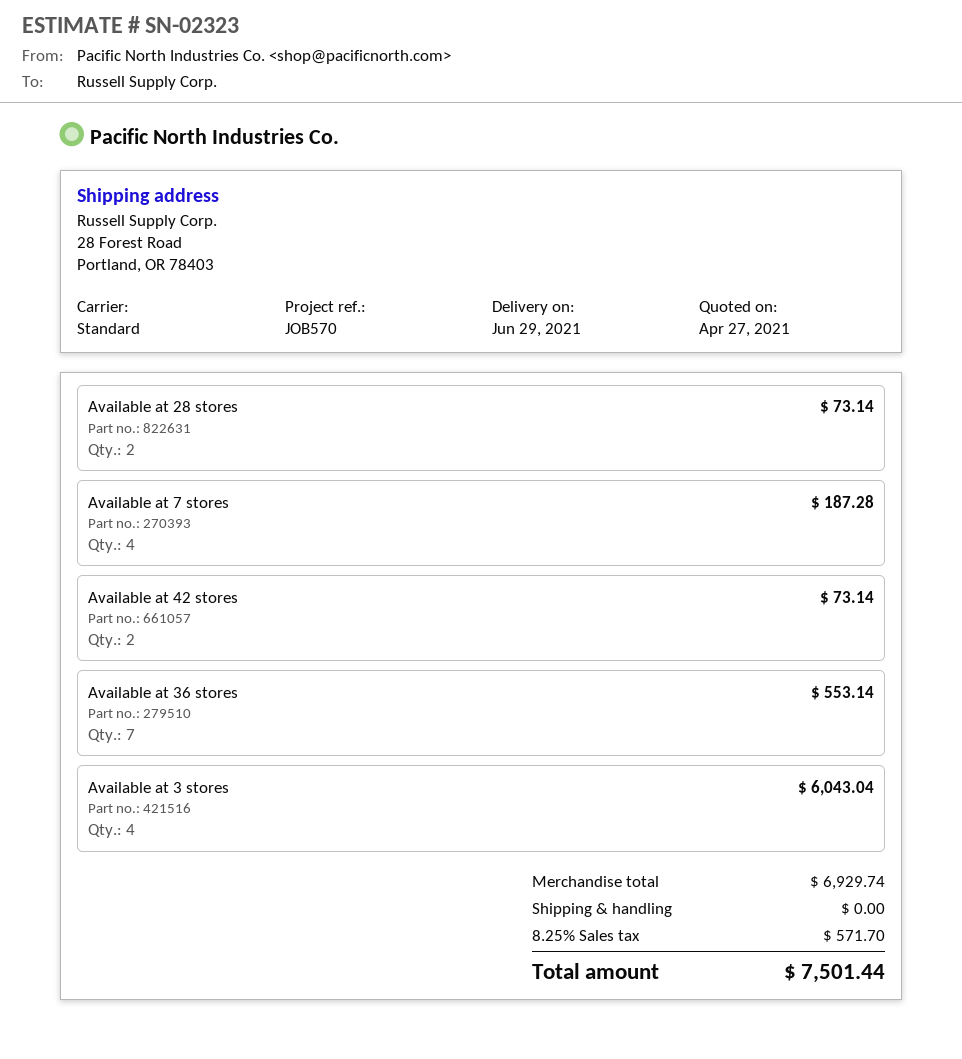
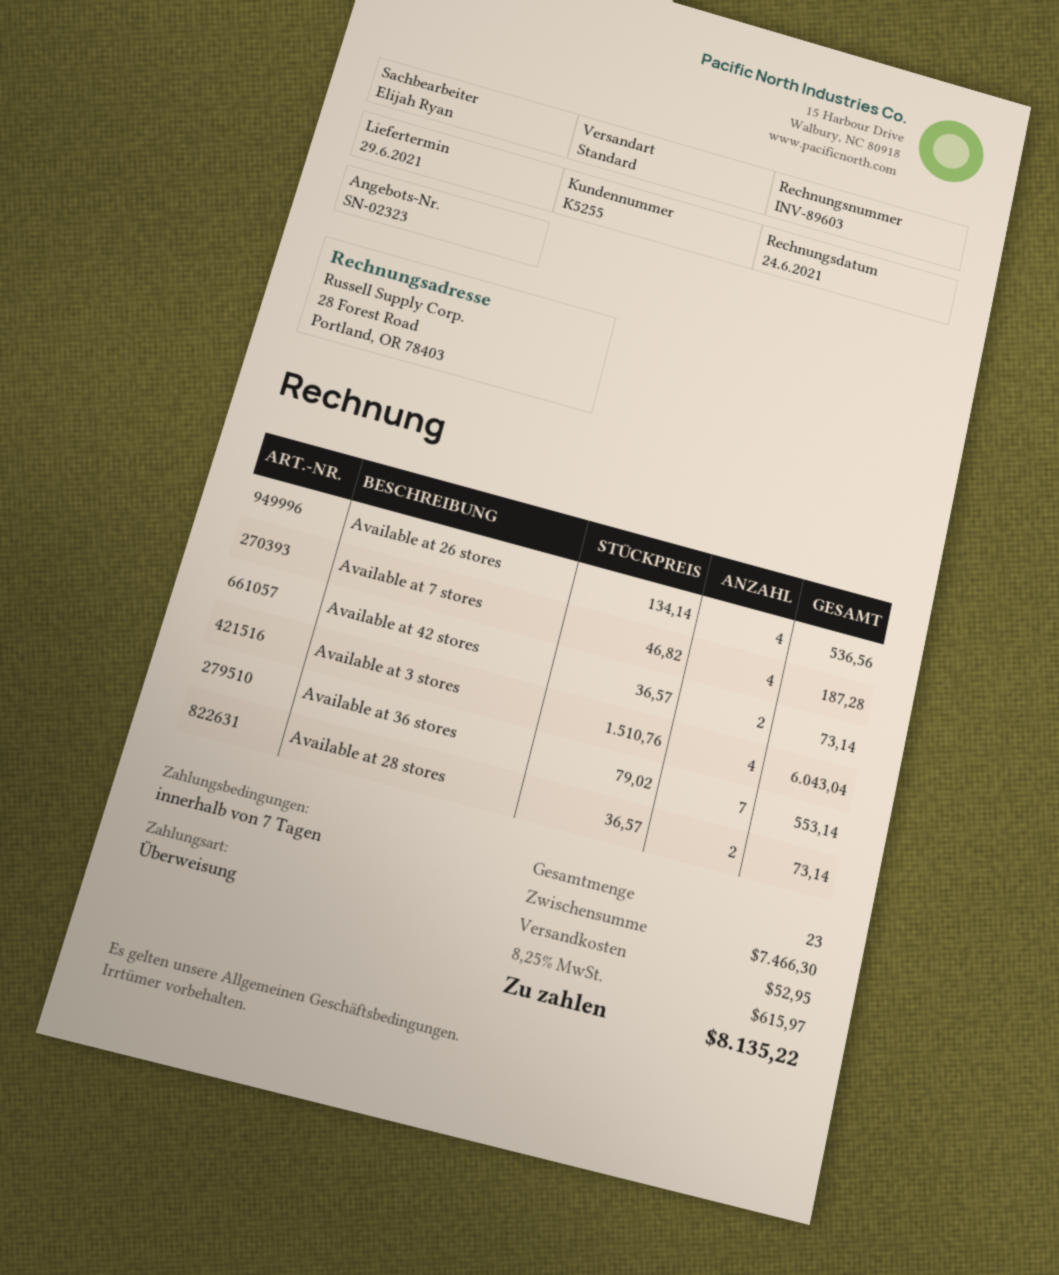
Available at 26 stores: none -> 4 for 536.56
subtotal: 6929.74 -> 7466.30
shipping: 0.00 -> 52.95
tax: 8.25% = 571.70 -> 8.25% = 615.97
total: 7501.44 -> 8135.22

